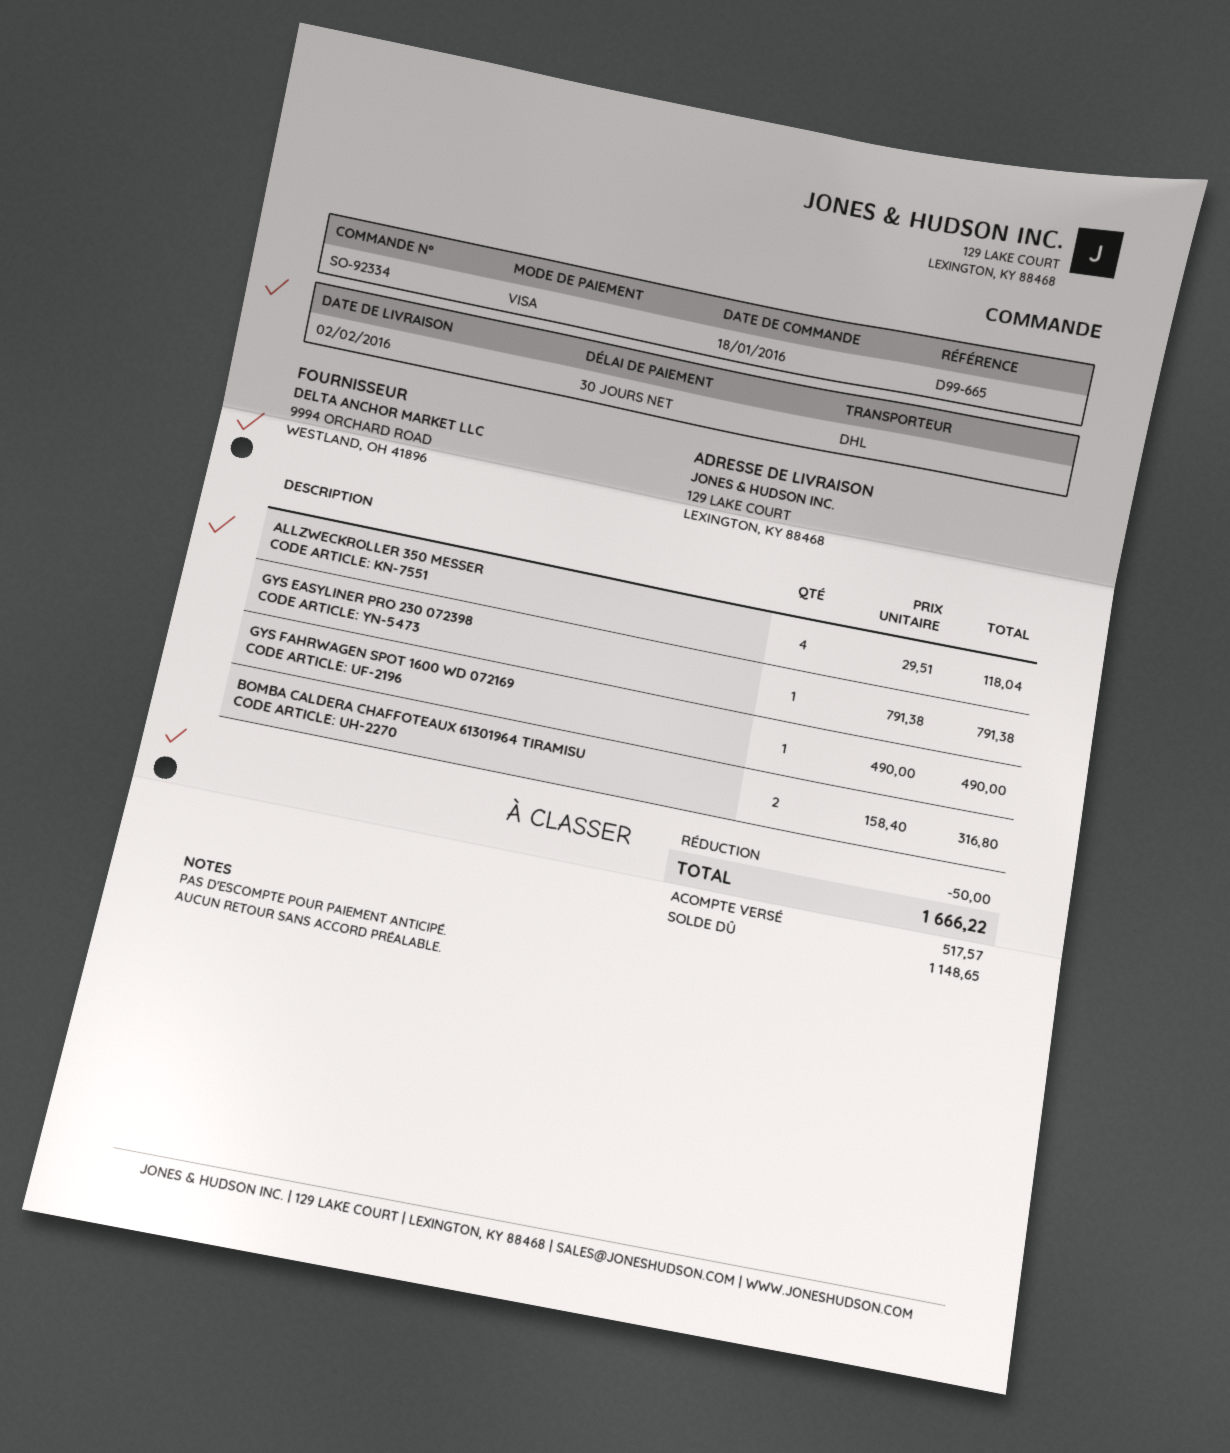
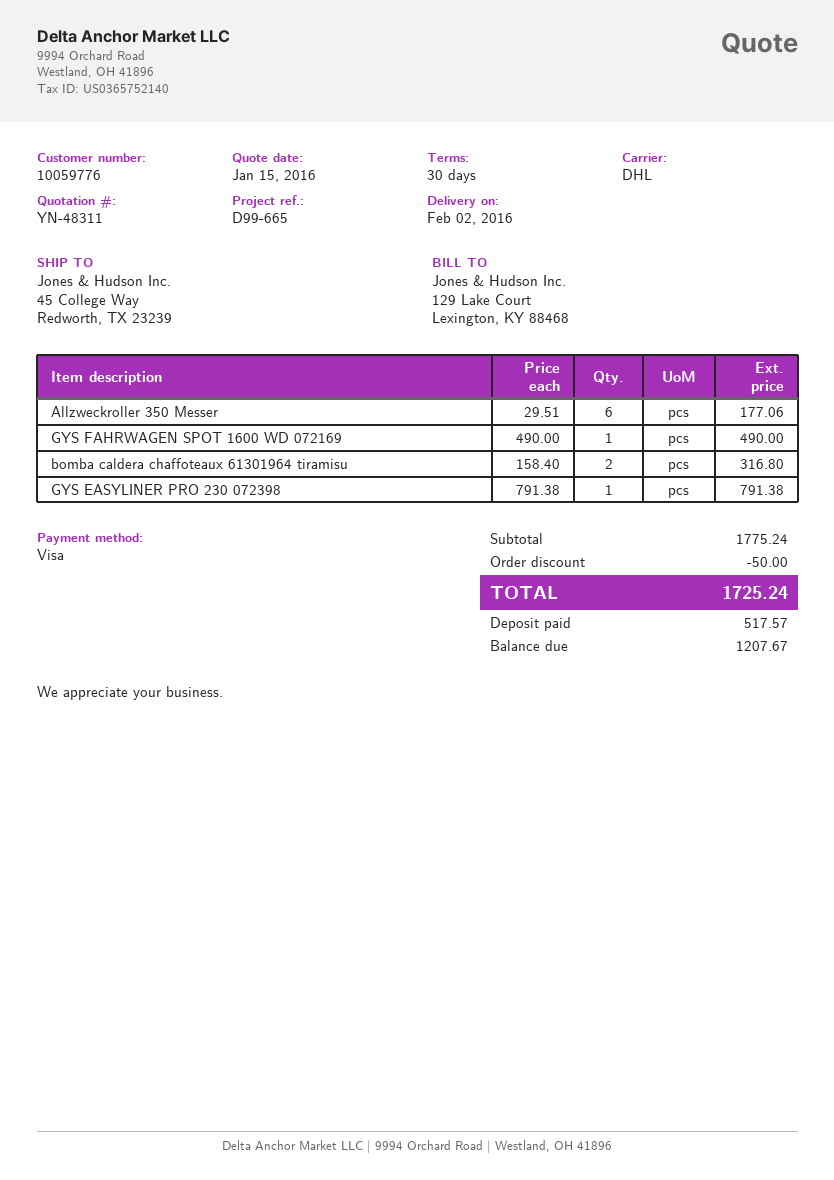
ship to: 129 LAKE COURT, LEXINGTON, KY 88468 -> 45 College Way, Redworth, TX 23239
ALLZWECKROLLER 350 MESSER: 4 x 29.51 = 118.04 -> 6 x 29.51 = 177.06
total: 1666.22 -> 1725.24
balance: 1148.65 -> 1207.67

